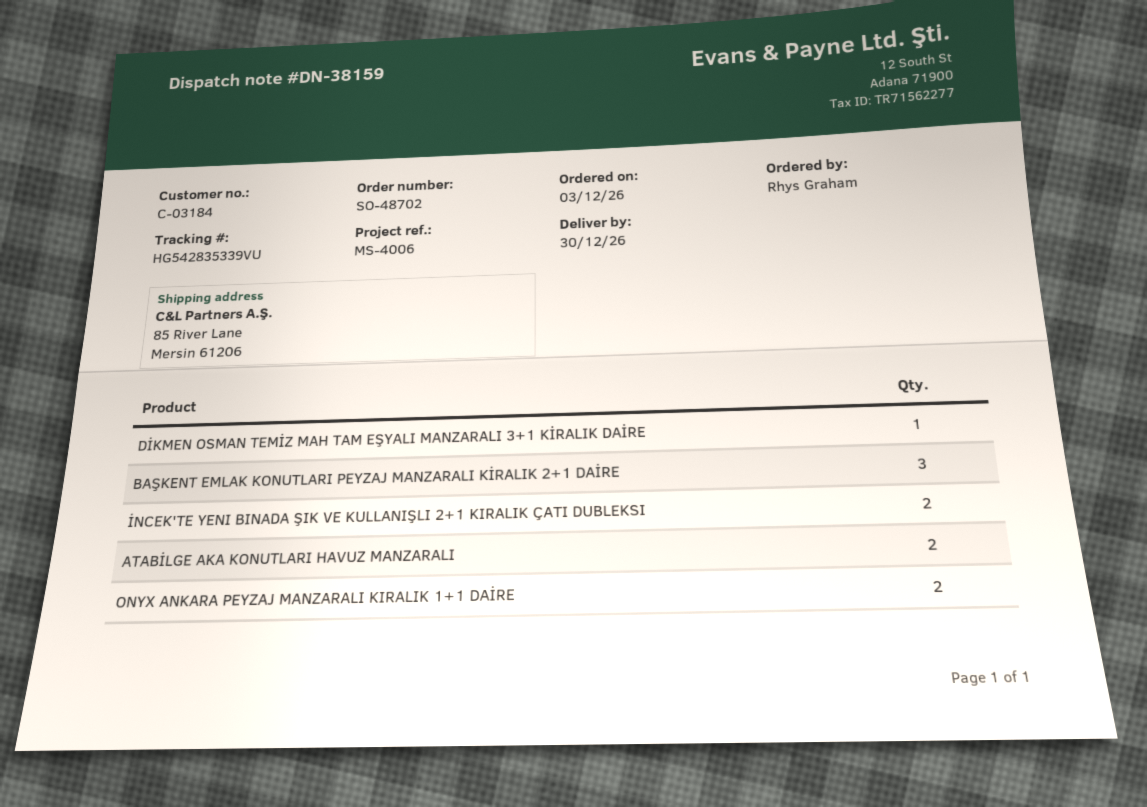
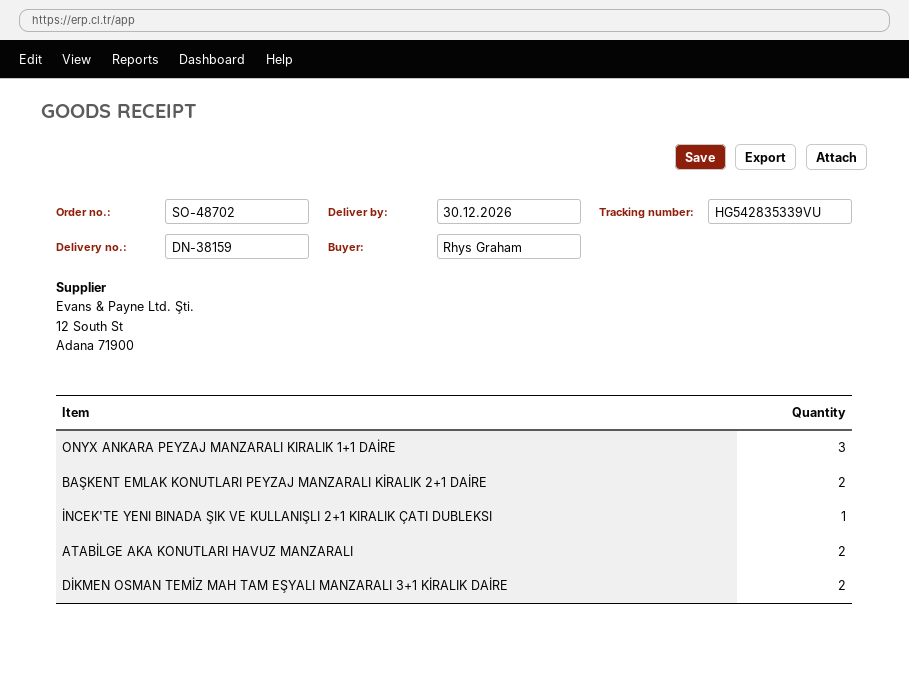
DİKMEN OSMAN TEMİZ MAH TAM EŞYALI MANZARALI 3+1 KİRALIK DAİRE: 1 -> 2
BAŞKENT EMLAK KONUTLARI PEYZAJ MANZARALI KİRALIK 2+1 DAİRE: 3 -> 2
İNCEK'TE YENI BINADA ŞIK VE KULLANIŞLI 2+1 KIRALIK ÇATI DUBLEKSI: 2 -> 1
ONYX ANKARA PEYZAJ MANZARALI KIRALIK 1+1 DAİRE: 2 -> 3

